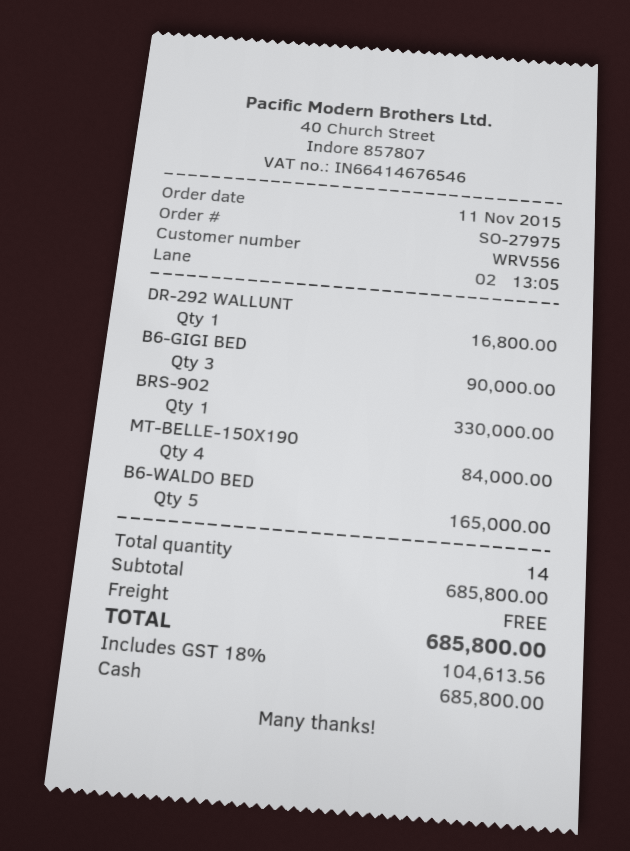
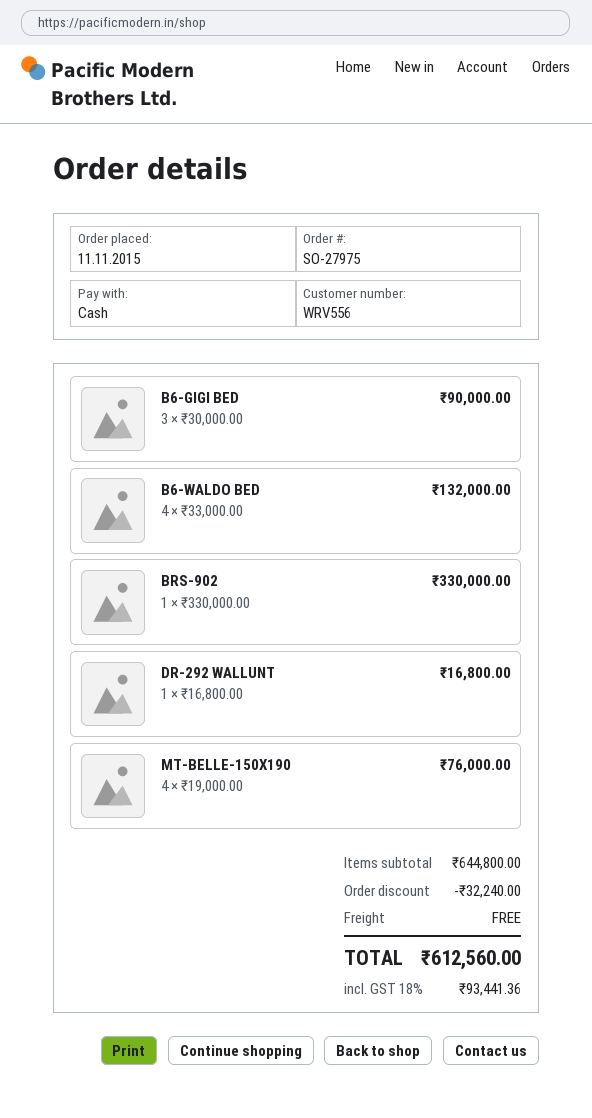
MT-BELLE-150X190: 4 for 84000.00 -> 4 for 76000.00
B6-WALDO BED: 5 for 165000.00 -> 4 for 132000.00
subtotal: 685800.00 -> 644800.00
discount: none -> 32240.00
tax: 18% = 104613.56 -> 18% = 93441.36
total: 685800.00 -> 612560.00

